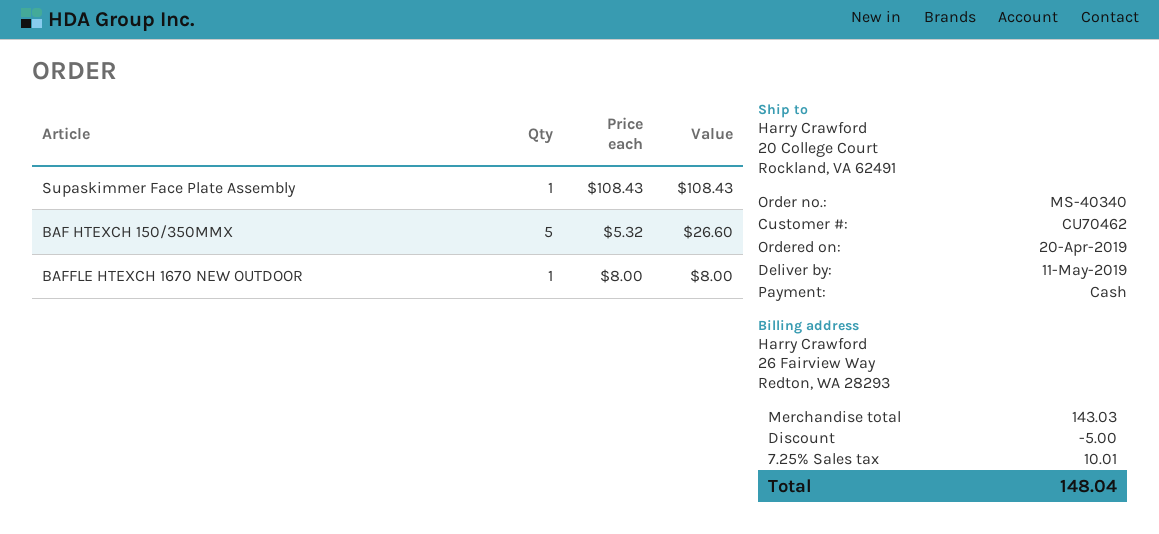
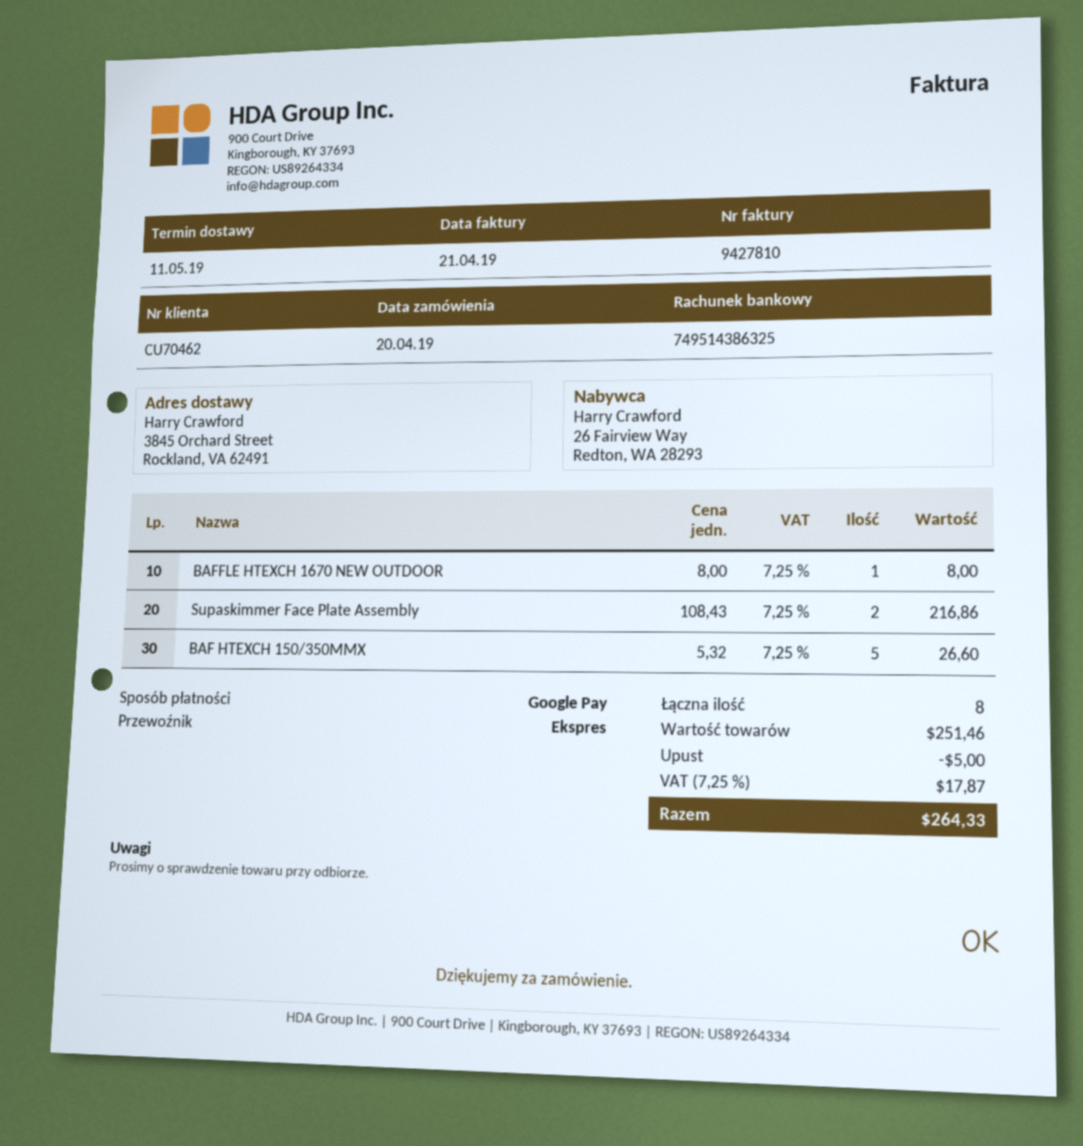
payment method: cash -> Google Pay
ship to: 20 College Court, Rockland, VA 62491 -> 3845 Orchard Street, Rockland, VA 62491
Supaskimmer Face Plate Assembly: 1 x 108.43 = 108.43 -> 2 x 108.43 = 216.86
subtotal: 143.03 -> 251.46
tax: 7.25% = 10.01 -> 7.25% = 17.87
total: 148.04 -> 264.33

